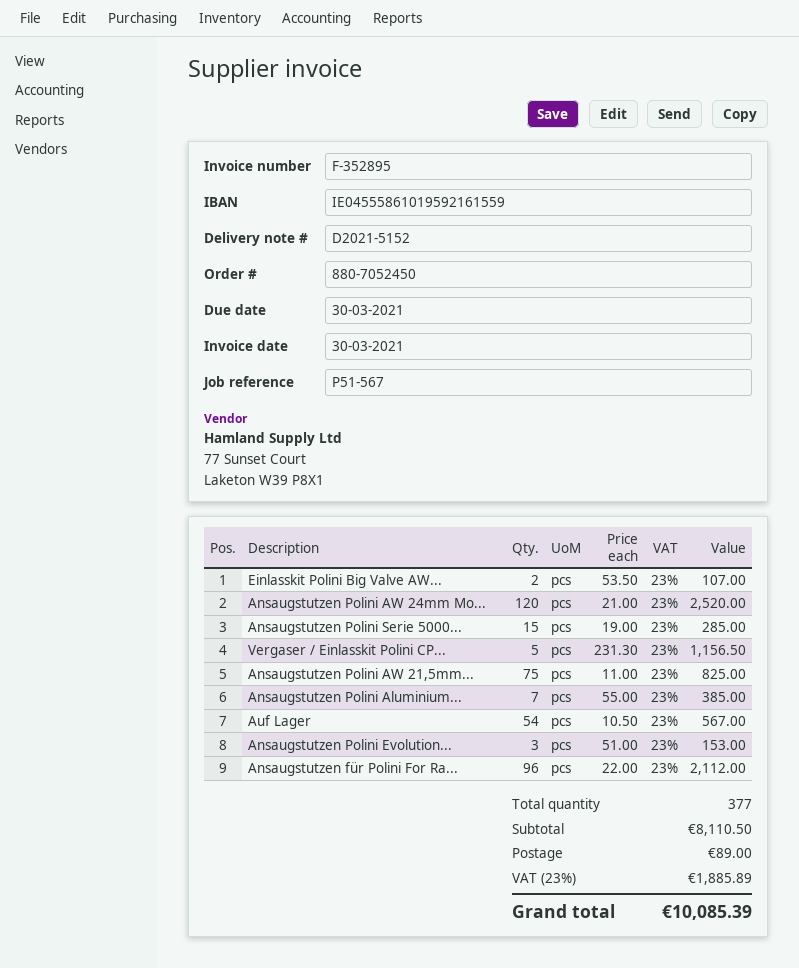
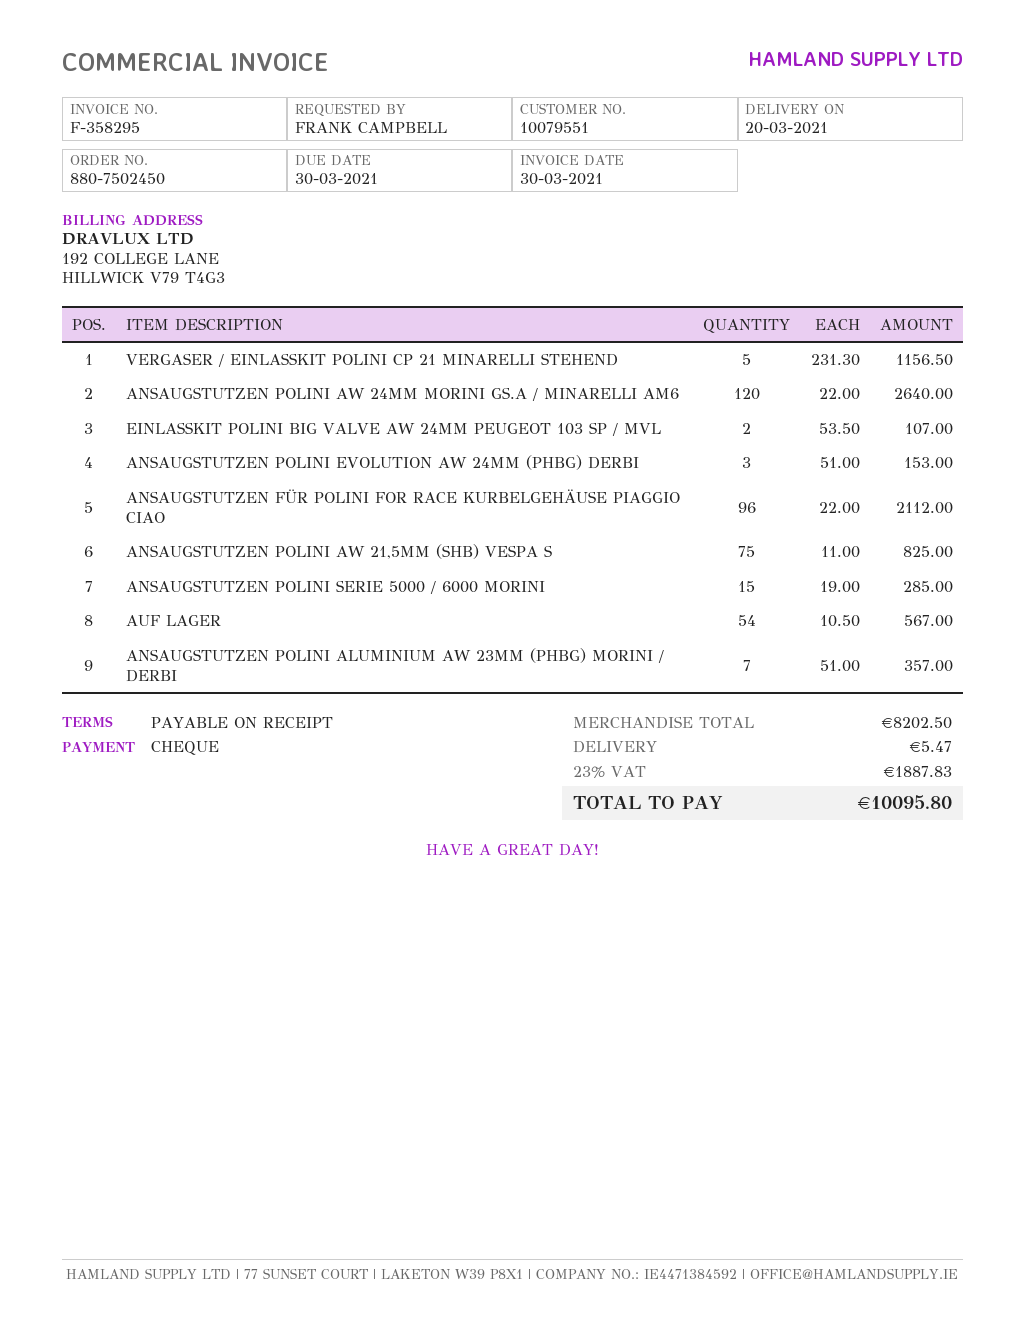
order number: 880-7052450 -> 880-7502450
invoice number: F-352895 -> F-358295
Ansaugstutzen Polini AW 24mm Mo...: 120 x 21.00 = 2520.00 -> 120 x 22.00 = 2640.00
Ansaugstutzen Polini Aluminium...: 7 x 55.00 = 385.00 -> 7 x 51.00 = 357.00
subtotal: 8110.50 -> 8202.50
shipping: 89.00 -> 5.47
tax: 23% = 1885.89 -> 23% = 1887.83
total: 10085.39 -> 10095.80

